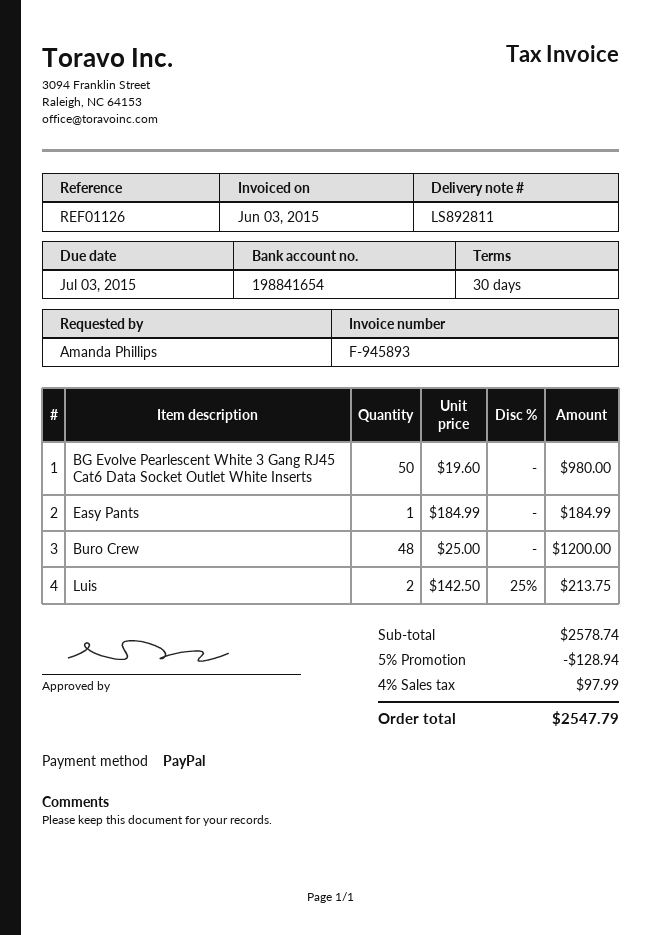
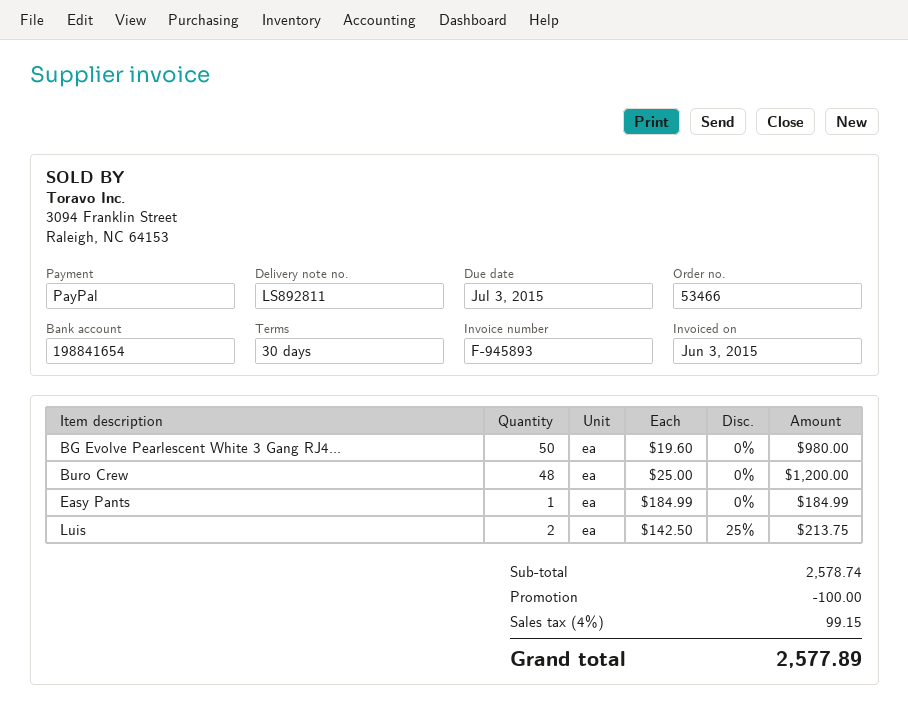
discount: 128.94 -> 100.00
tax: 4% = 97.99 -> 4% = 99.15
total: 2547.79 -> 2577.89

